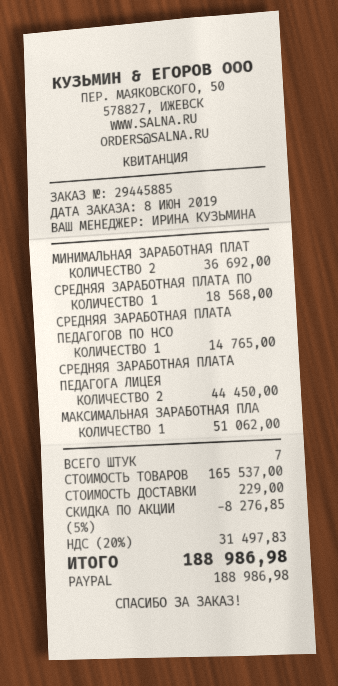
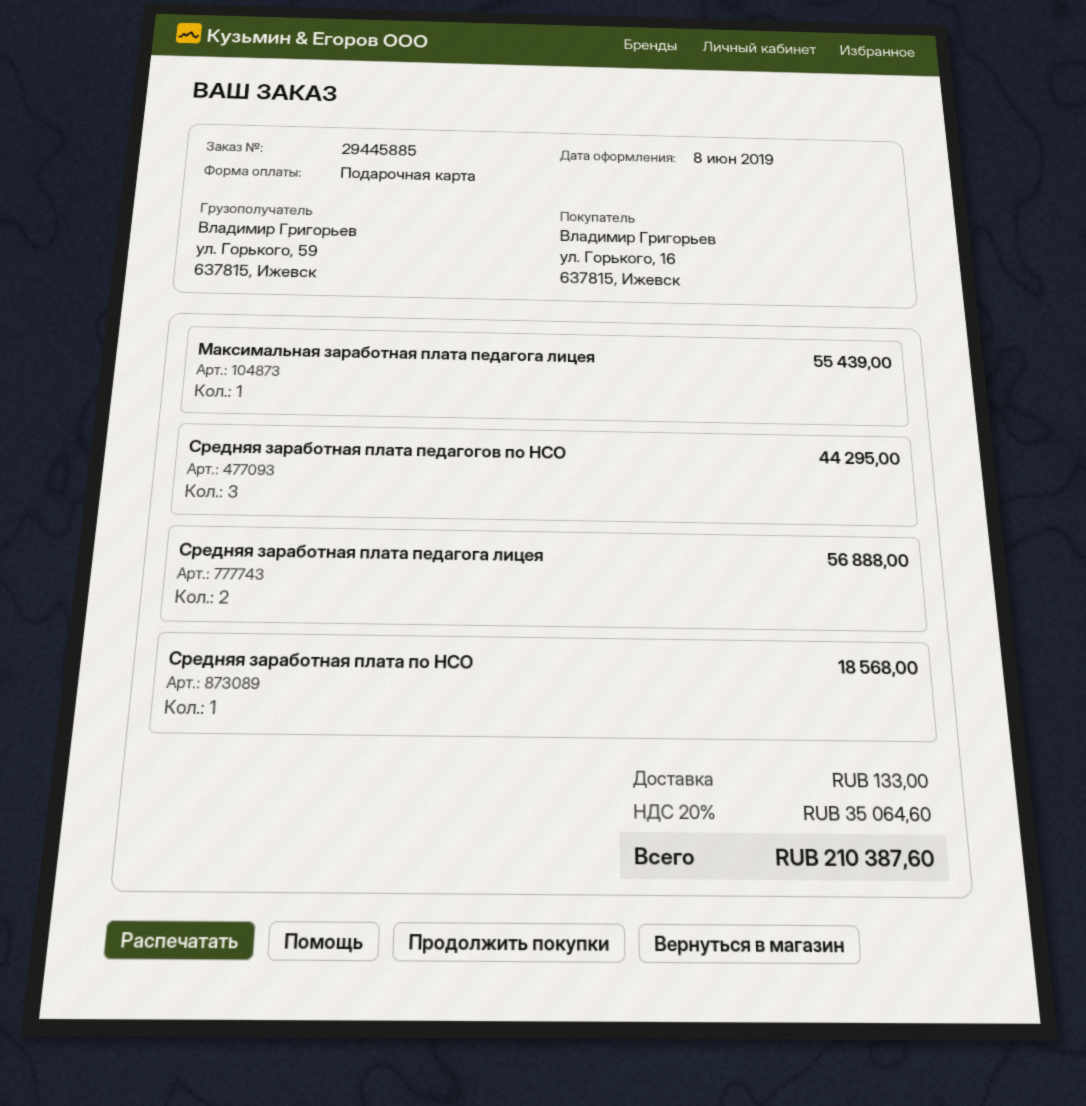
payment method: PayPal -> gift card
МИНИМАЛЬНАЯ ЗАРАБОТНАЯ ПЛАТ: 2 for 36692.00 -> none
СРЕДНЯЯ ЗАРАБОТНАЯ ПЛАТА ПЕДАГОГОВ ПО НСО: 1 for 14765.00 -> 3 for 44295.00
СРЕДНЯЯ ЗАРАБОТНАЯ ПЛАТА ПЕДАГОГА ЛИЦЕЯ: 2 for 44450.00 -> 2 for 56888.00
МАКСИМАЛЬНАЯ ЗАРАБОТНАЯ ПЛА: 1 for 51062.00 -> 1 for 55439.00
discount: 5% = 8276.85 -> none
shipping: 229.00 -> 133.00
tax: 20% = 31497.83 -> 20% = 35064.60
total: 188986.98 -> 210387.60

